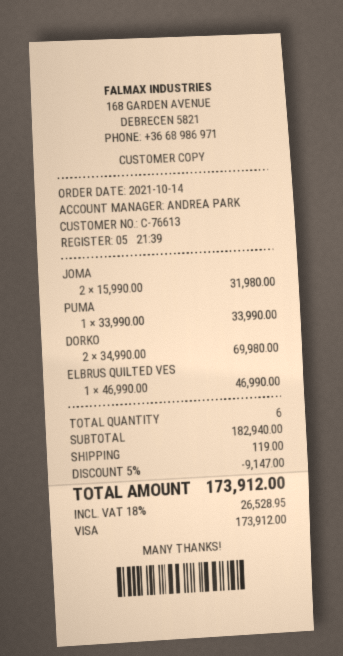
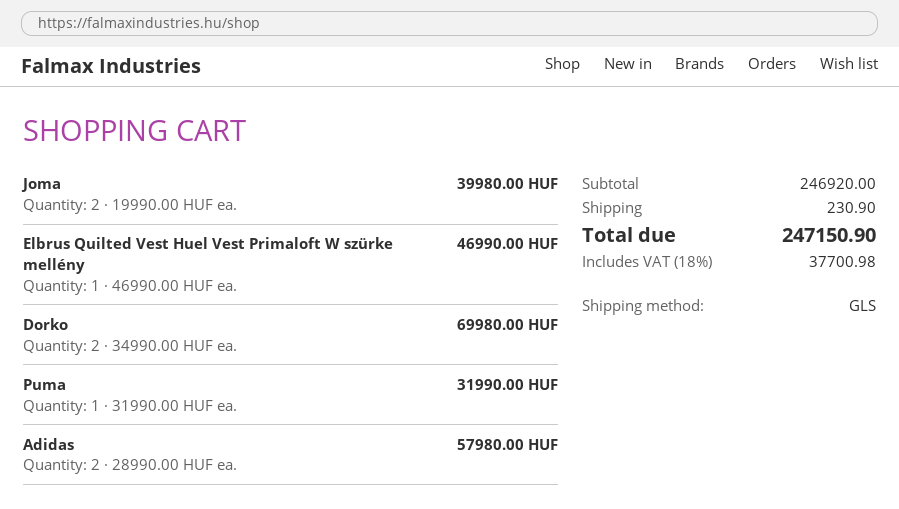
JOMA: 2 x 15990.00 = 31980.00 -> 2 x 19990.00 = 39980.00
PUMA: 1 x 33990.00 = 33990.00 -> 1 x 31990.00 = 31990.00
Adidas: none -> 2 x 28990.00 = 57980.00
subtotal: 182940.00 -> 246920.00
discount: 5% = 9147.00 -> none
shipping: 119.00 -> 230.90
tax: 18% = 26528.95 -> 18% = 37700.98
total: 173912.00 -> 247150.90

